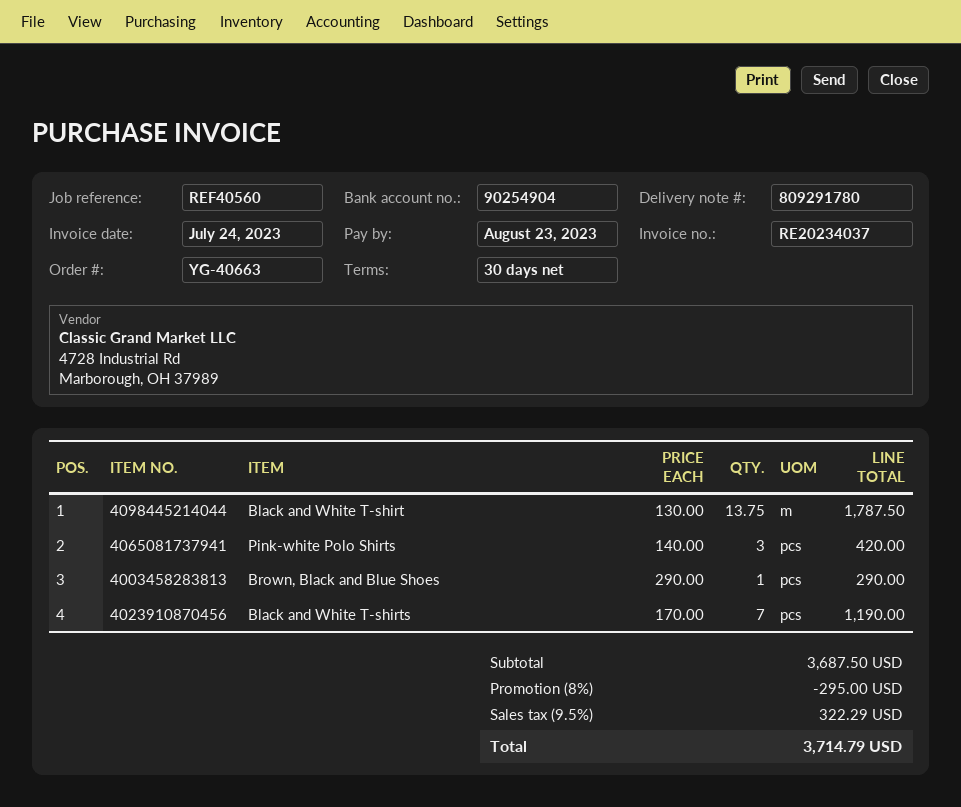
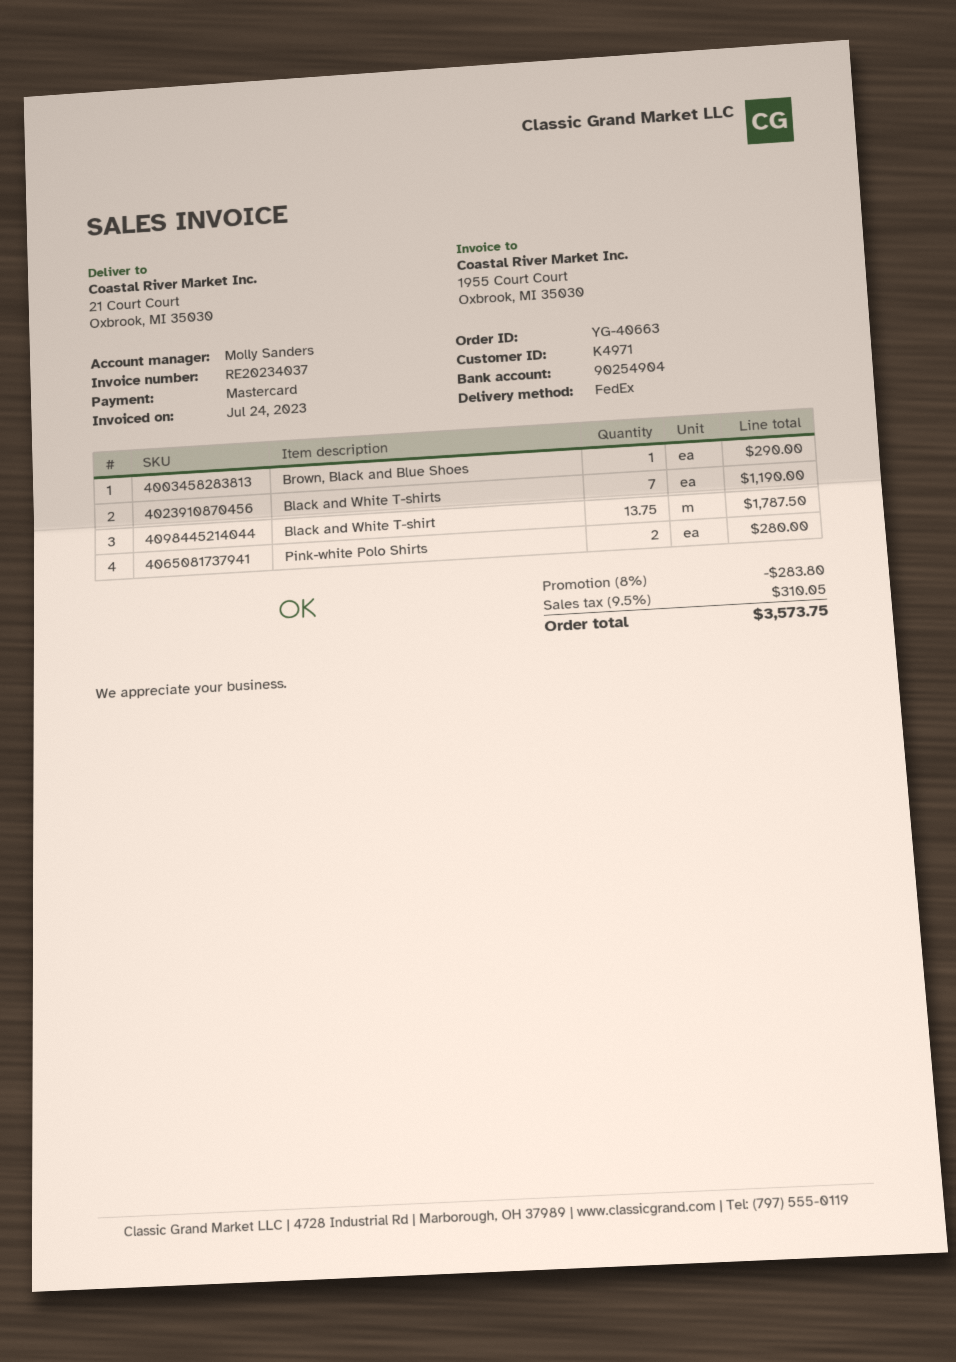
Pink-white Polo Shirts: 3 for 420.00 -> 2 for 280.00
discount: 8% = 295.00 -> 8% = 283.80
tax: 9.5% = 322.29 -> 9.5% = 310.05
total: 3714.79 -> 3573.75

